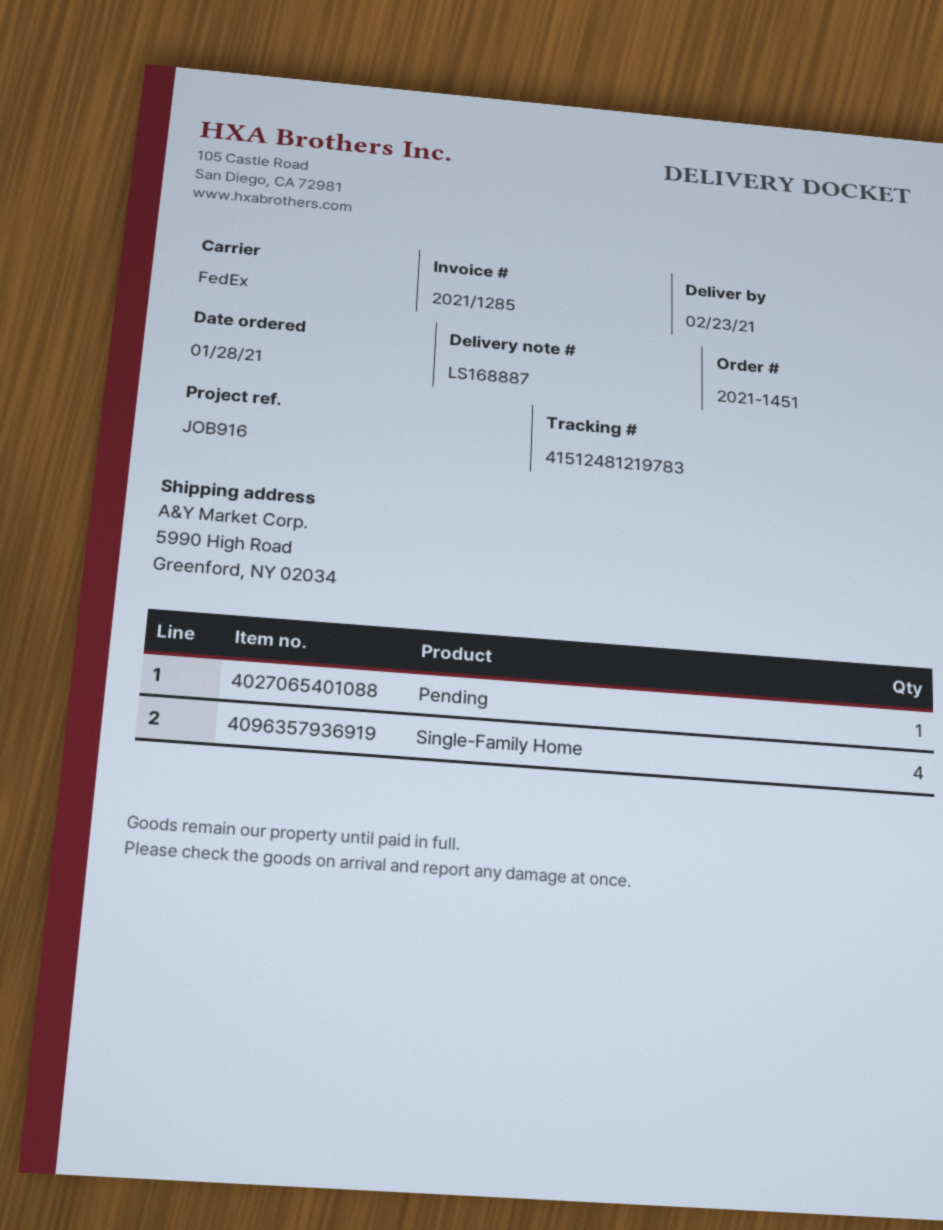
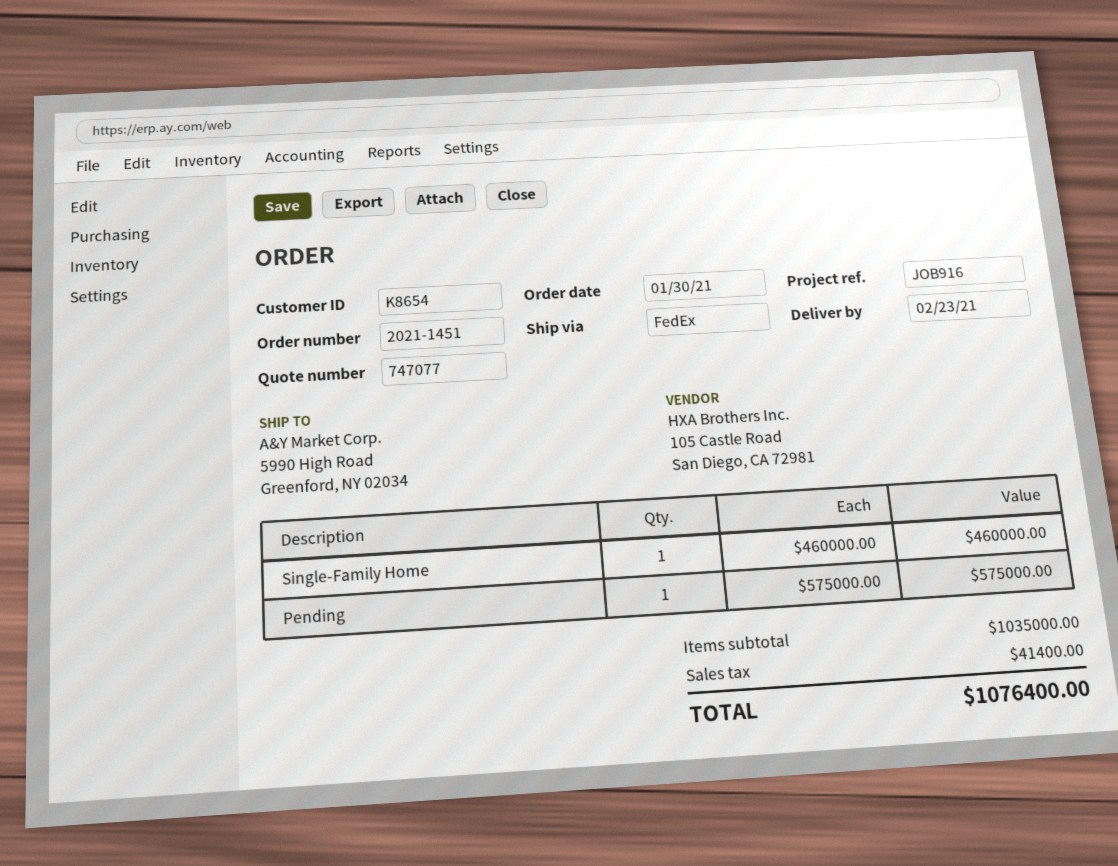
order date: 2021-01-28 -> 2021-01-30
Single-Family Home: 4 -> 1

